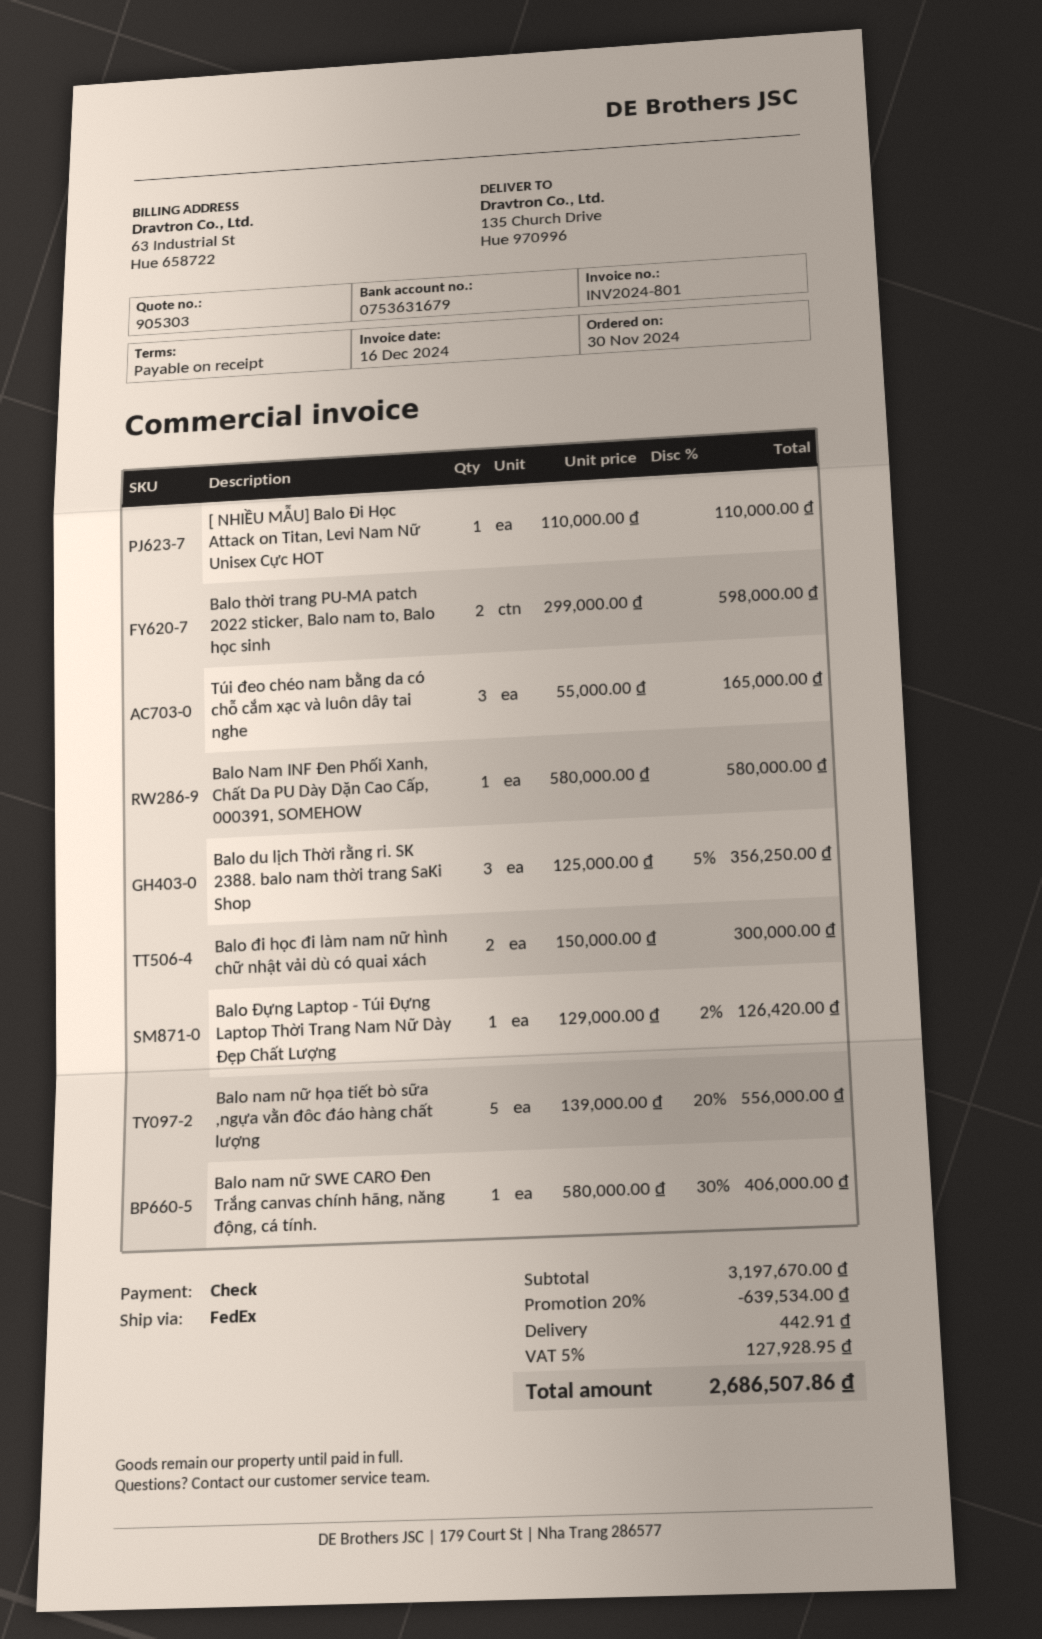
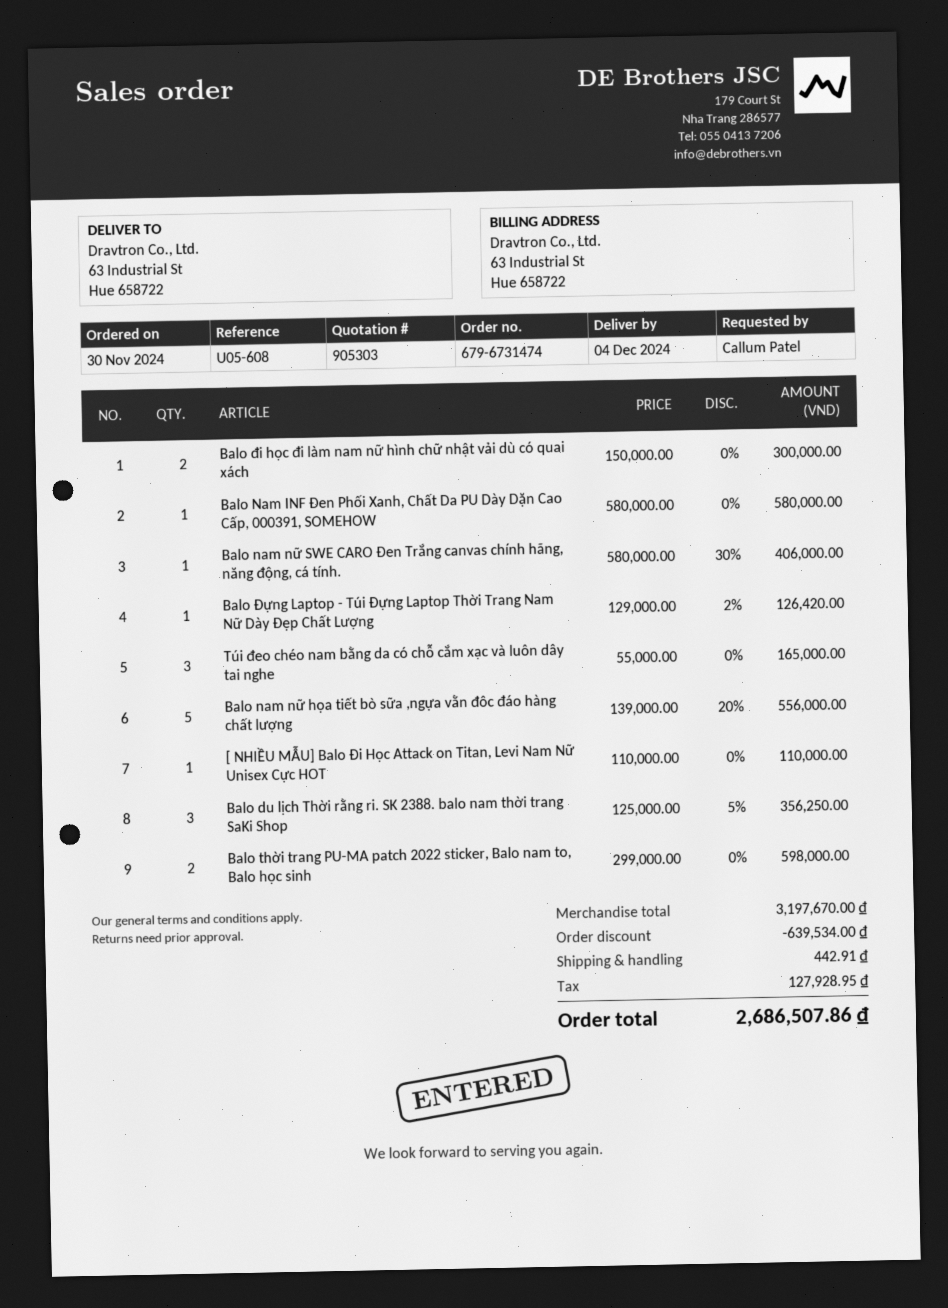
ship to: 135 Church Drive, Hue 970996 -> 63 Industrial St, Hue 658722

